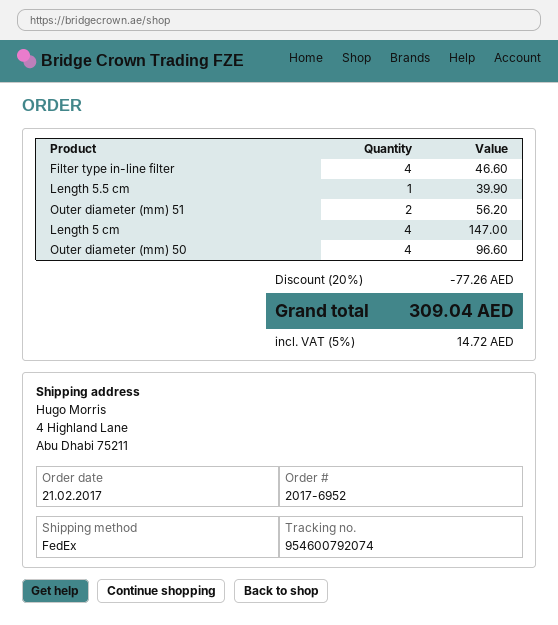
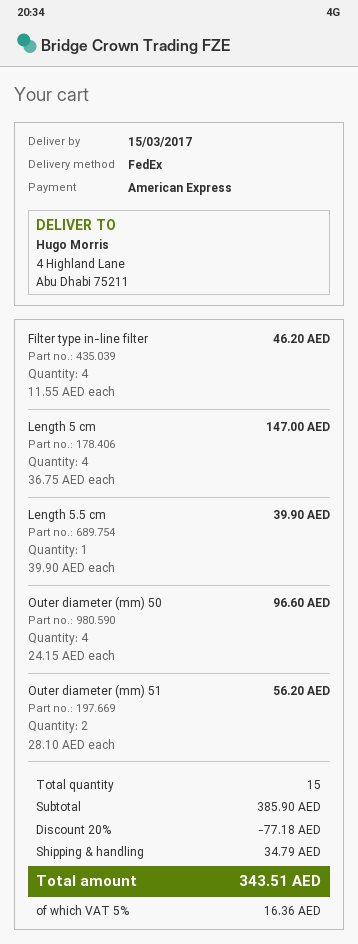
Filter type in-line filter: 4 for 46.60 -> 4 for 46.20
discount: 20% = 77.26 -> 20% = 77.18
shipping: none -> 34.79
tax: 5% = 14.72 -> 5% = 16.36
total: 309.04 -> 343.51

